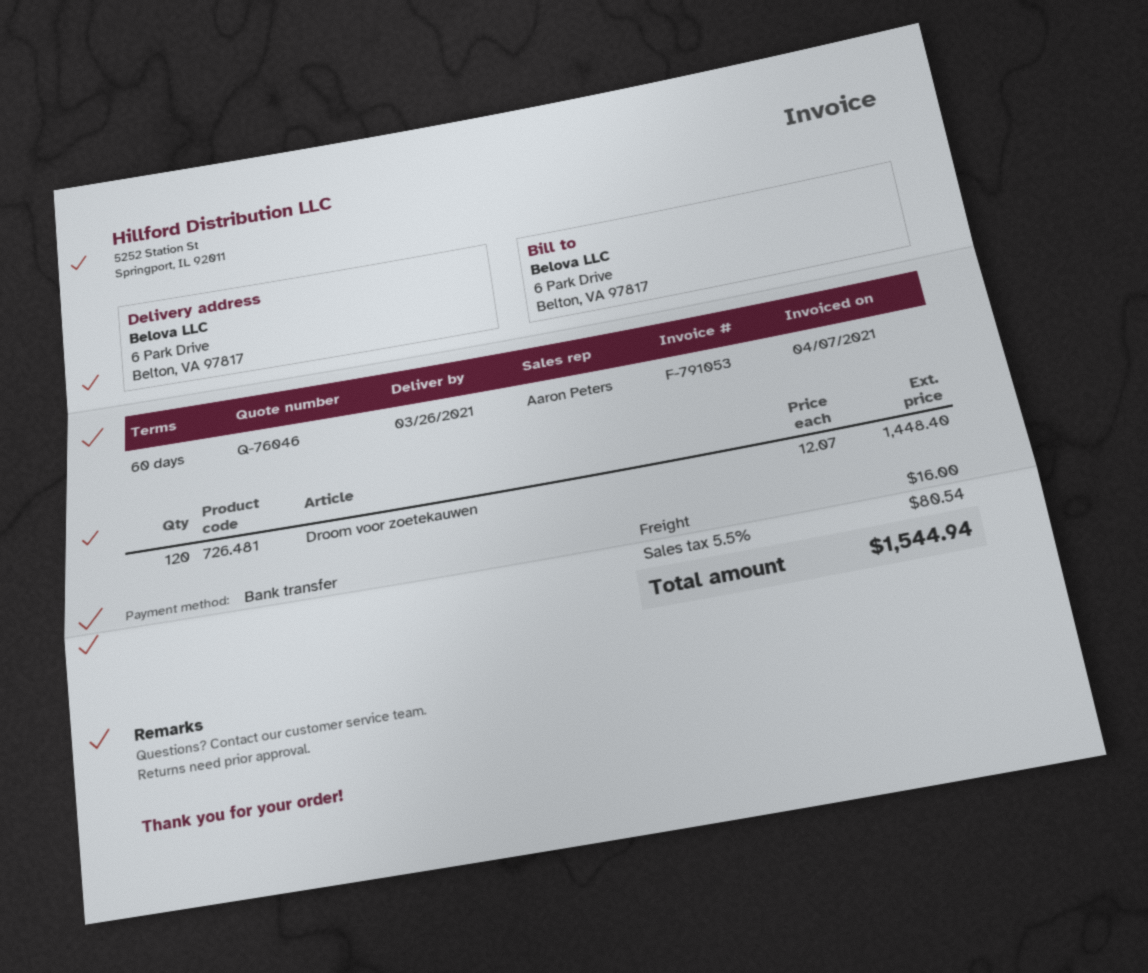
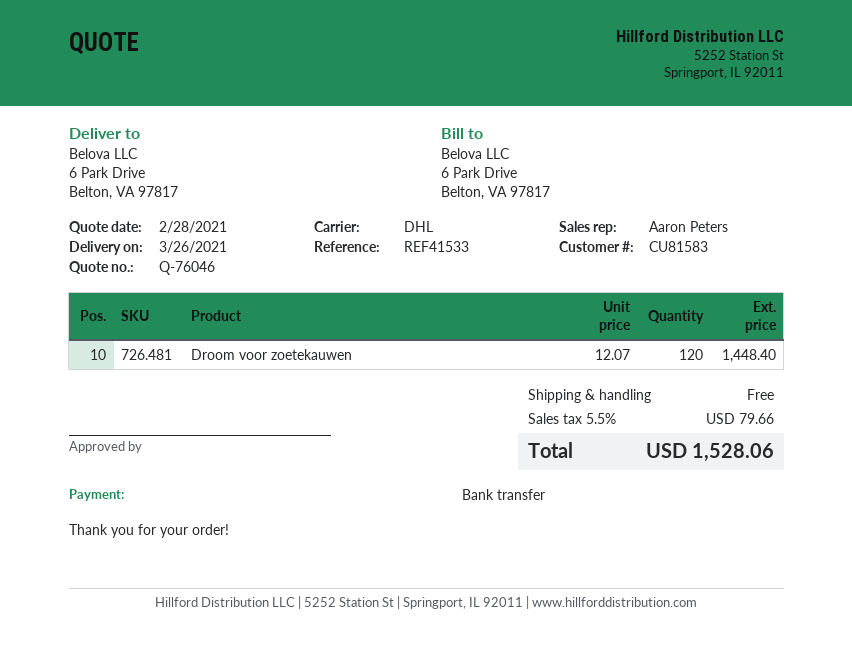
shipping: 16.00 -> 0.00
tax: 5.5% = 80.54 -> 5.5% = 79.66
total: 1544.94 -> 1528.06

